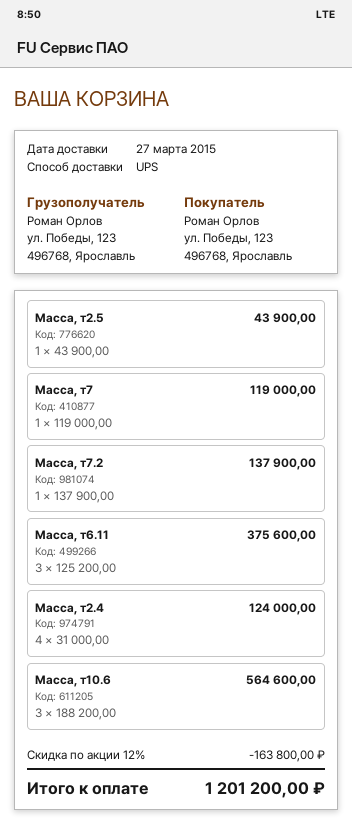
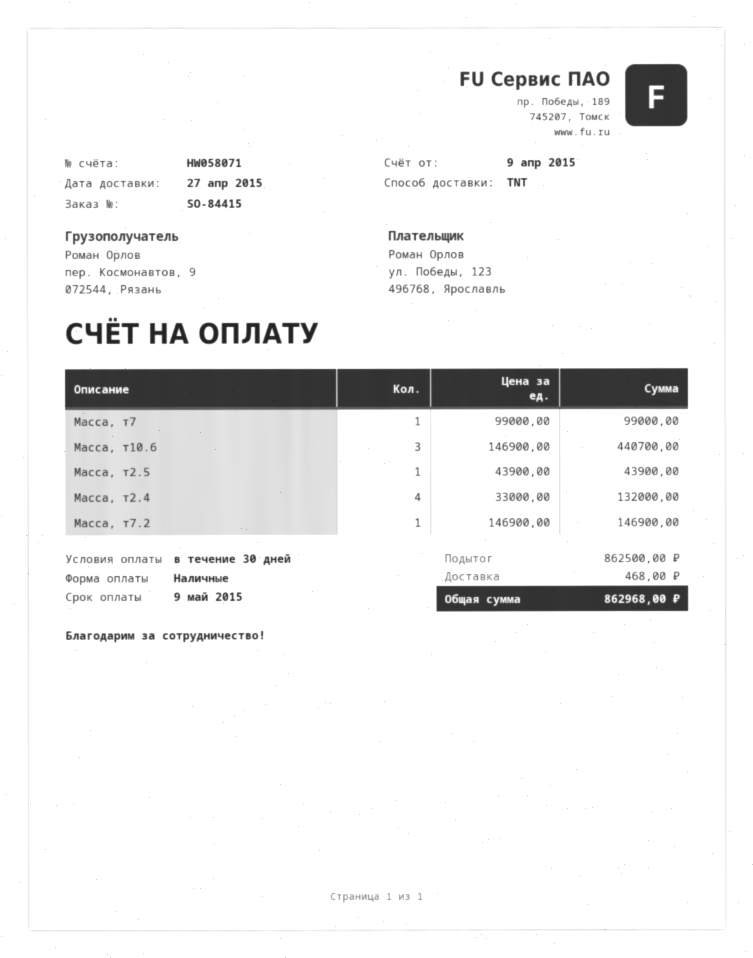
delivery date: 2015-03-27 -> 2015-04-27
shipping method: UPS -> TNT
ship to: ул. Победы, 123, 496768, Ярославль -> пер. Космонавтов, 9, 072544, Рязань
Масса, т7: 1 x 119000.00 = 119000.00 -> 1 x 99000.00 = 99000.00
Масса, т7.2: 1 x 137900.00 = 137900.00 -> 1 x 146900.00 = 146900.00
Масса, т6.11: 3 x 125200.00 = 375600.00 -> none
Масса, т2.4: 4 x 31000.00 = 124000.00 -> 4 x 33000.00 = 132000.00
Масса, т10.6: 3 x 188200.00 = 564600.00 -> 3 x 146900.00 = 440700.00
discount: 12% = 163800.00 -> none
shipping: none -> 468.00
total: 1201200.00 -> 862968.00

